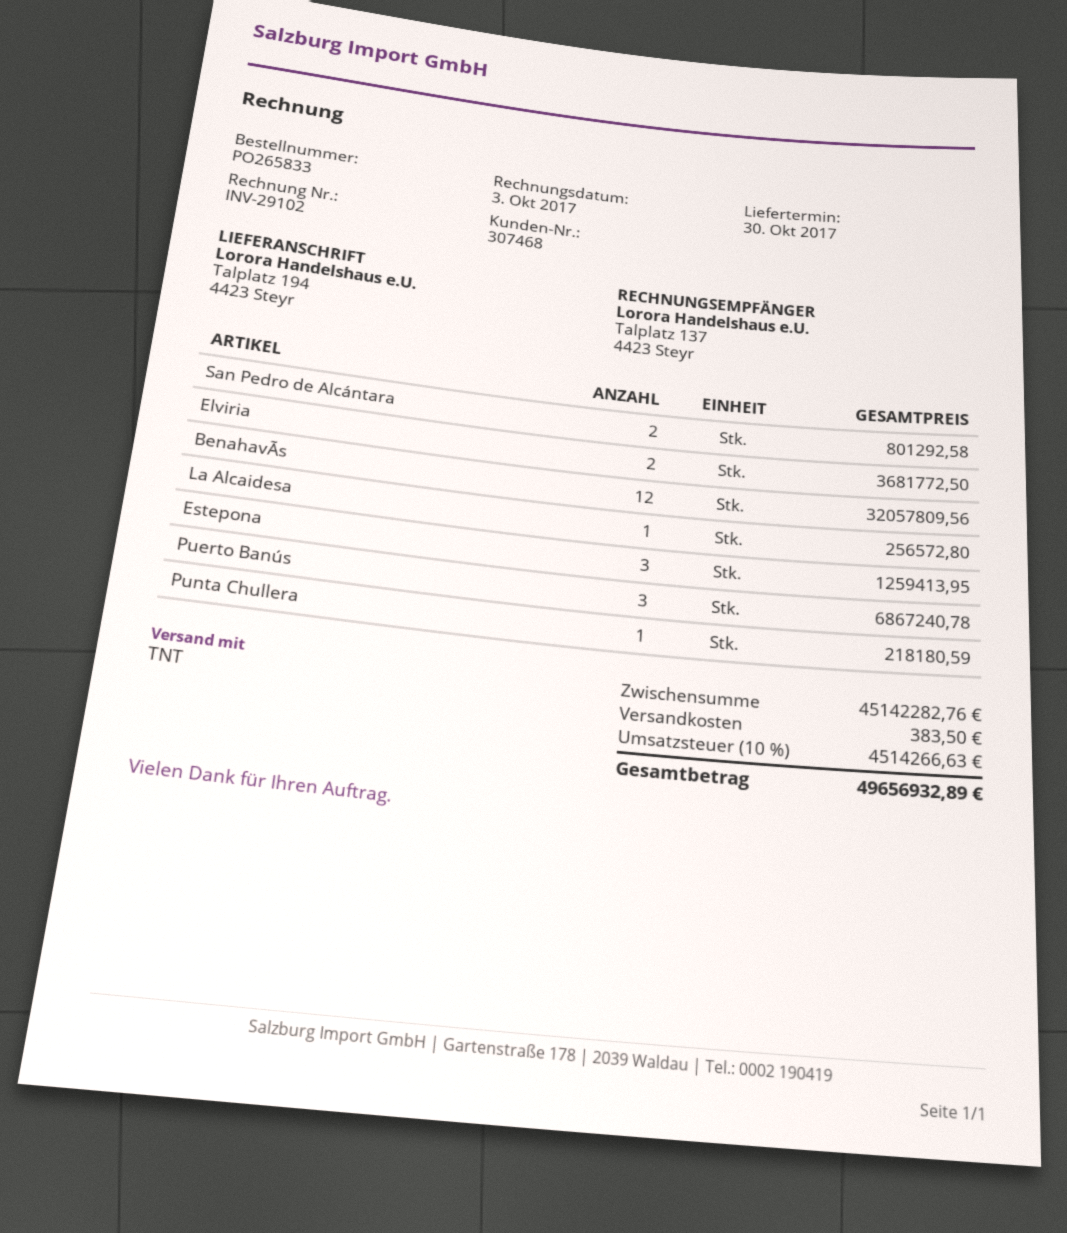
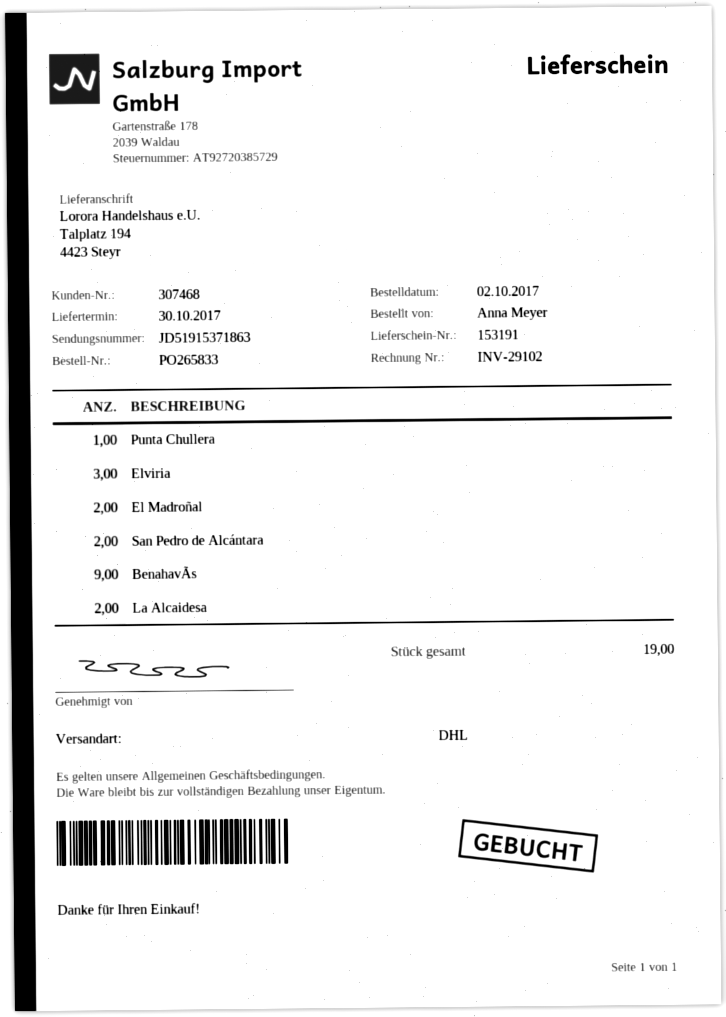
shipping method: TNT -> DHL
Elviria: 2 -> 3
BenahavÃs: 12 -> 9
La Alcaidesa: 1 -> 2
Estepona: 3 -> none
Puerto Banús: 3 -> none
El Madroñal: none -> 2

